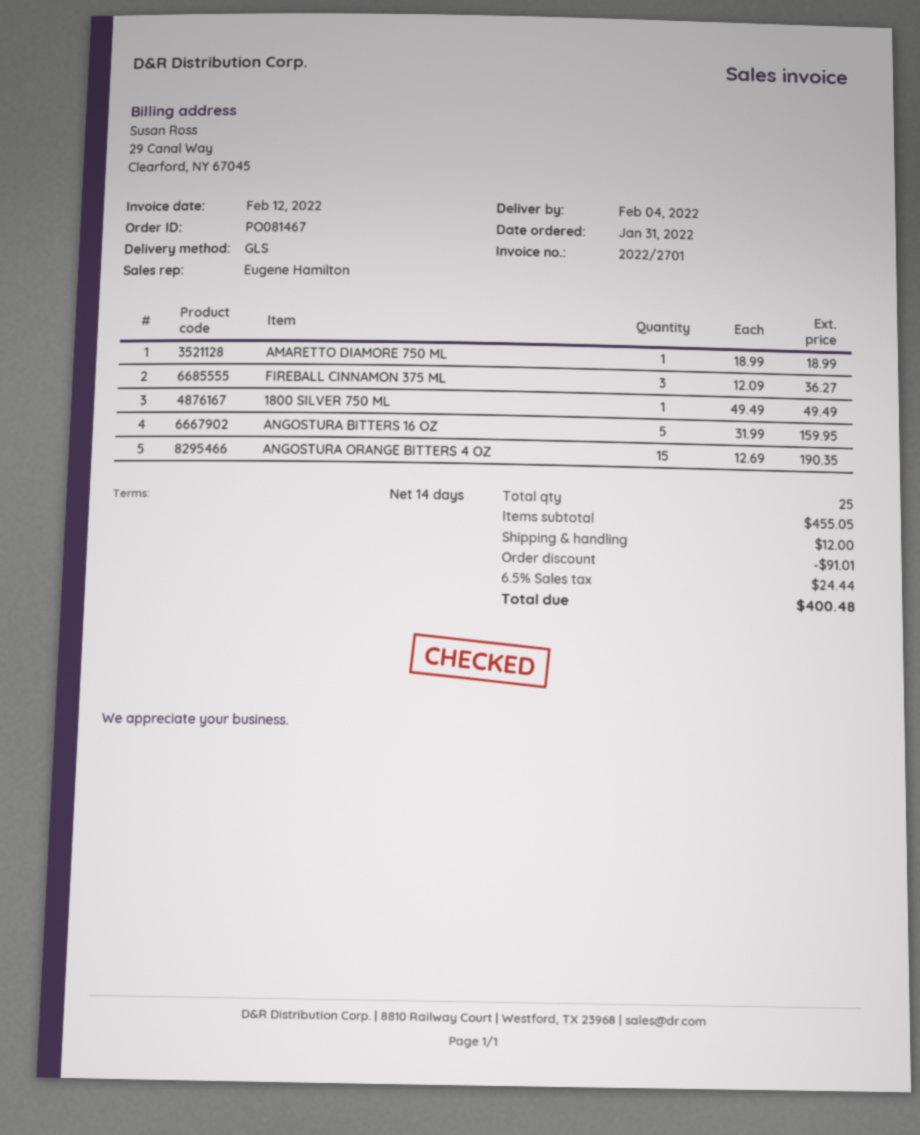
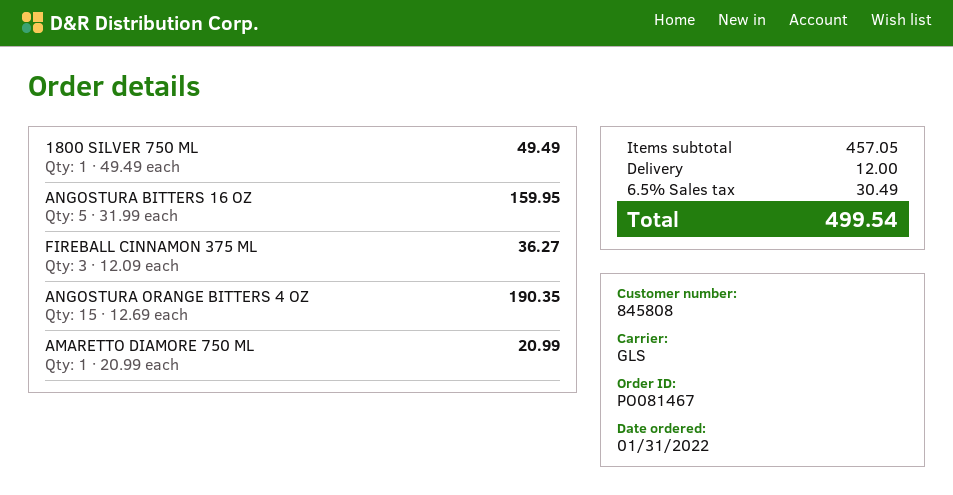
AMARETTO DIAMORE 750 ML: 1 x 18.99 = 18.99 -> 1 x 20.99 = 20.99
subtotal: 455.05 -> 457.05
discount: 91.01 -> none
tax: 6.5% = 24.44 -> 6.5% = 30.49
total: 400.48 -> 499.54

